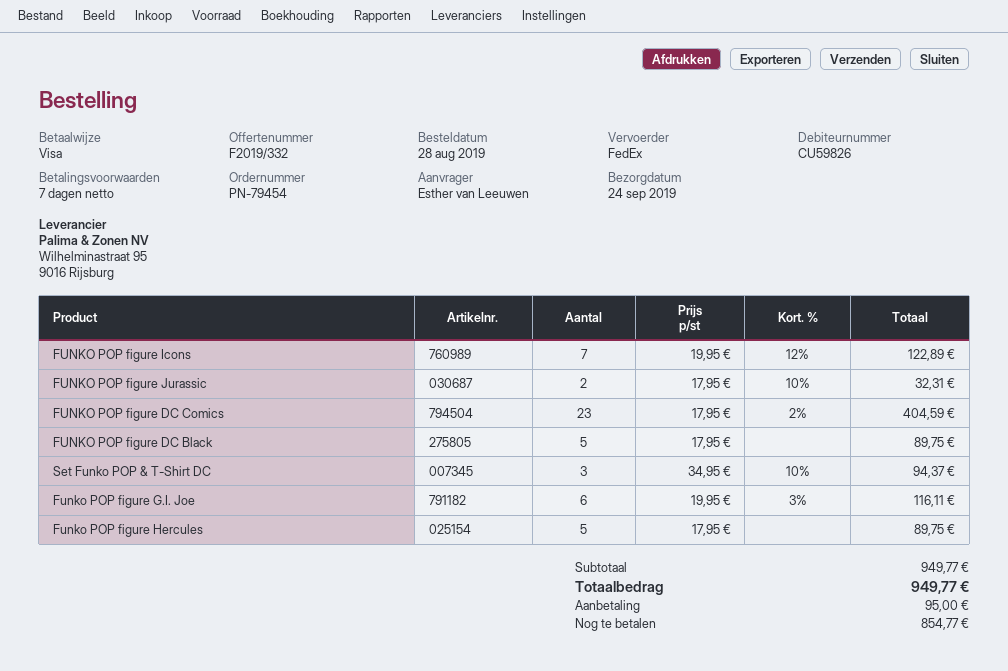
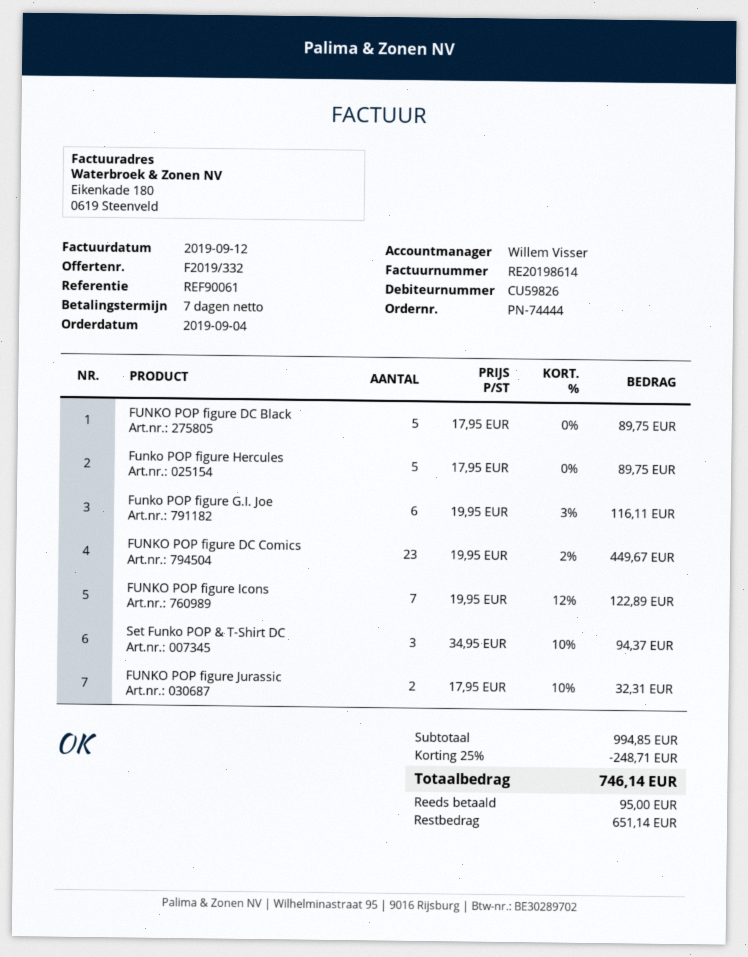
order number: PN-79454 -> PN-74444
order date: 2019-08-28 -> 2019-09-04
FUNKO POP figure DC Comics: 23 x 17.95 - 2% = 404.59 -> 23 x 19.95 - 2% = 449.67
subtotal: 949.77 -> 994.85
discount: none -> 25% = 248.71
total: 949.77 -> 746.14
balance: 854.77 -> 651.14

